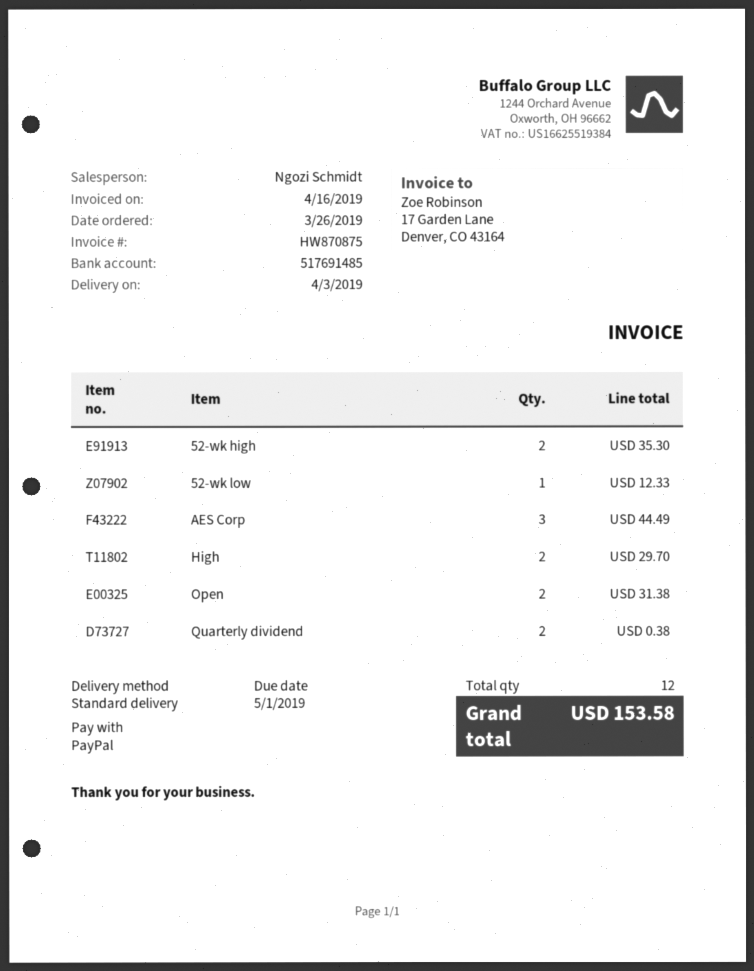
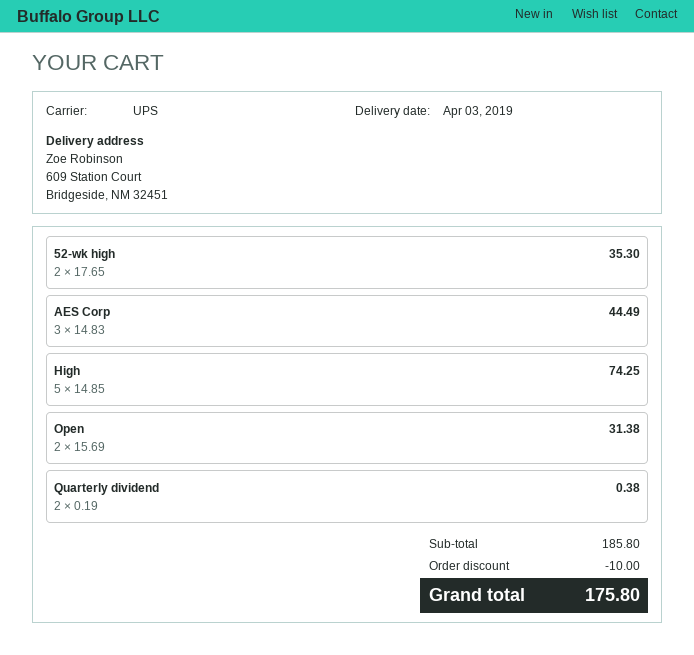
shipping method: standard -> UPS
52-wk low: 1 for 12.33 -> none
High: 2 for 29.70 -> 5 for 74.25
discount: none -> 10.00
total: 153.58 -> 175.80

